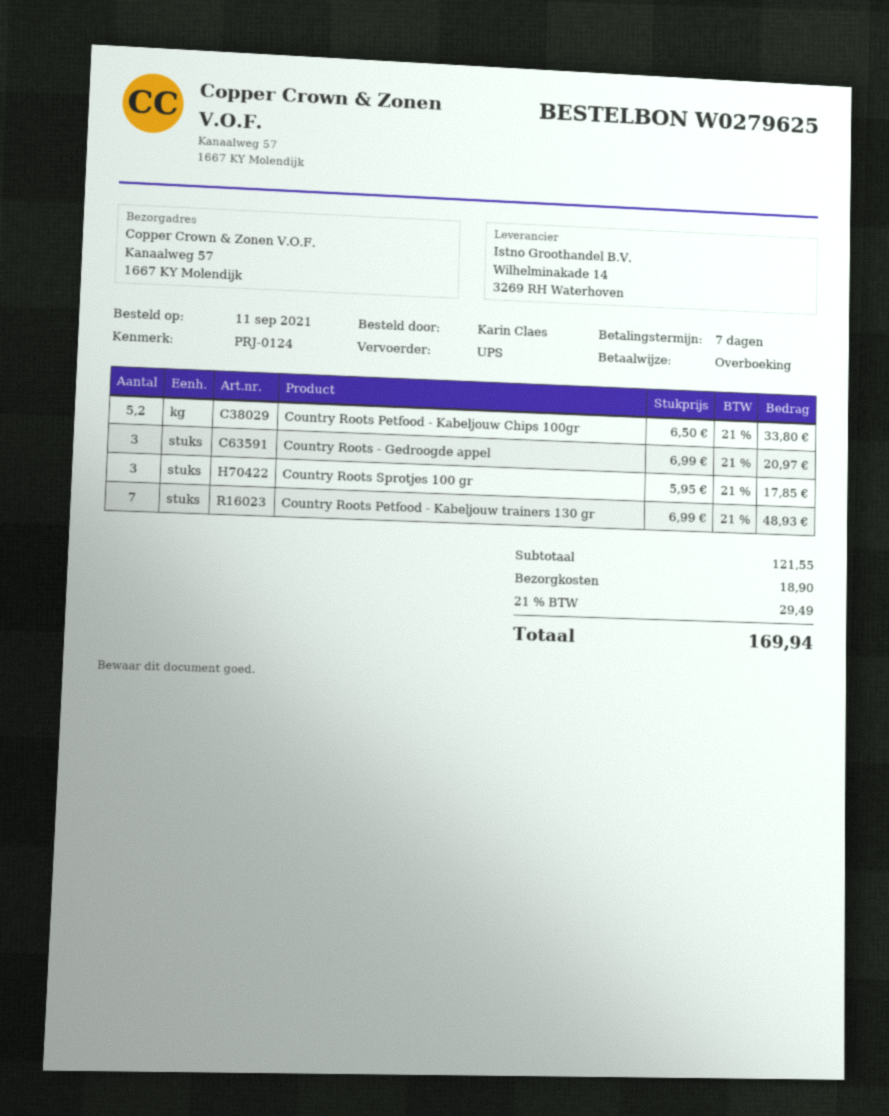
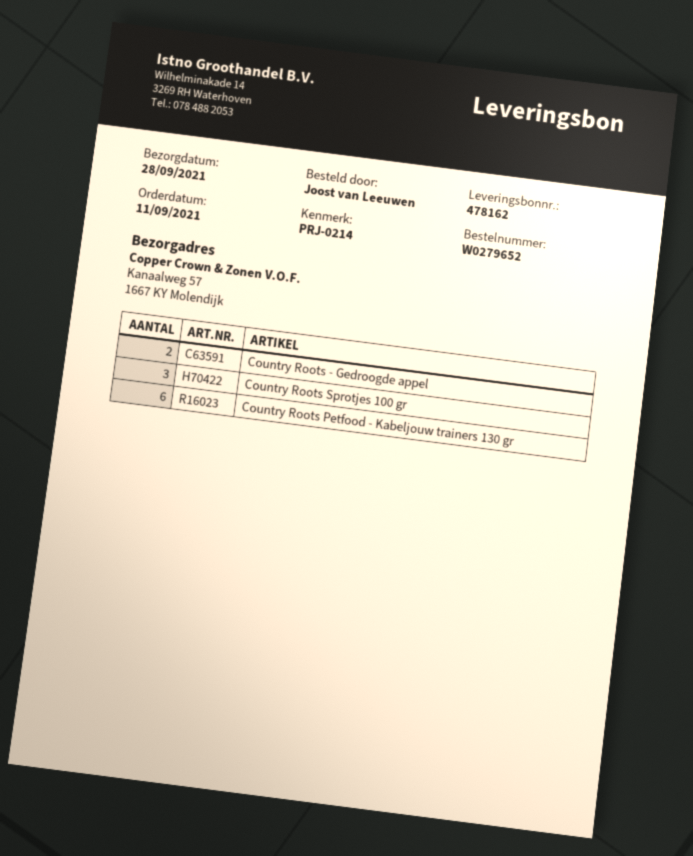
order number: W0279625 -> W0279652
reference: PRJ-0124 -> PRJ-0214
ordered by: Karin Claes -> Joost van Leeuwen
Country Roots Petfood - Kabeljouw Chips 100gr: 5.2 -> none
Country Roots - Gedroogde appel: 3 -> 2
Country Roots Petfood - Kabeljouw trainers 130 gr: 7 -> 6

